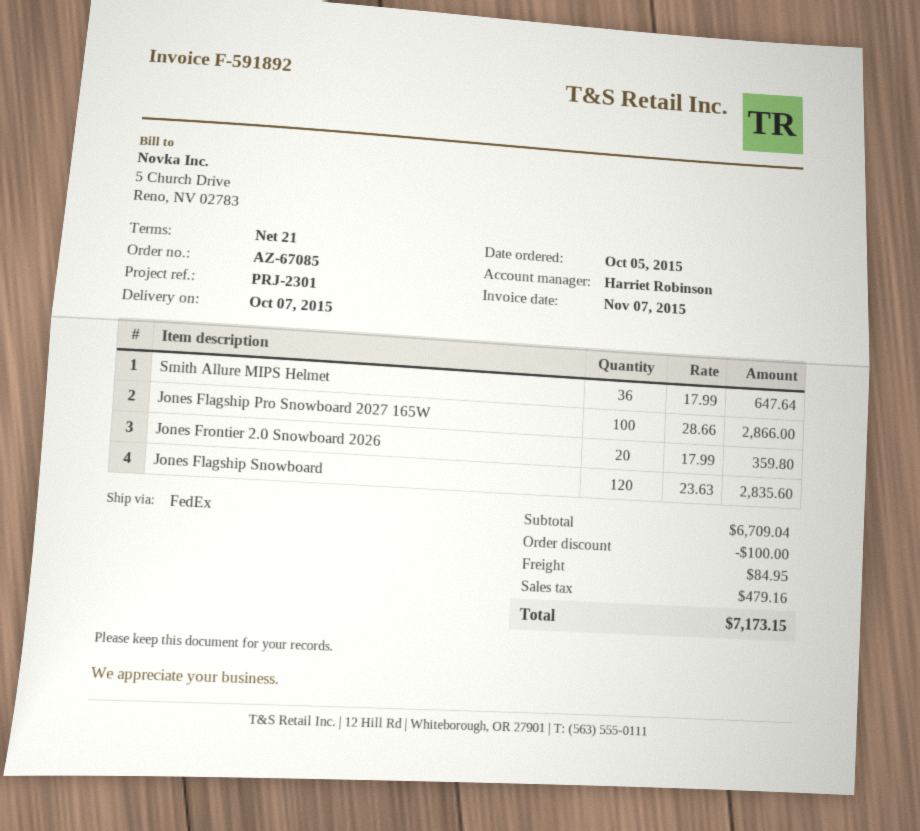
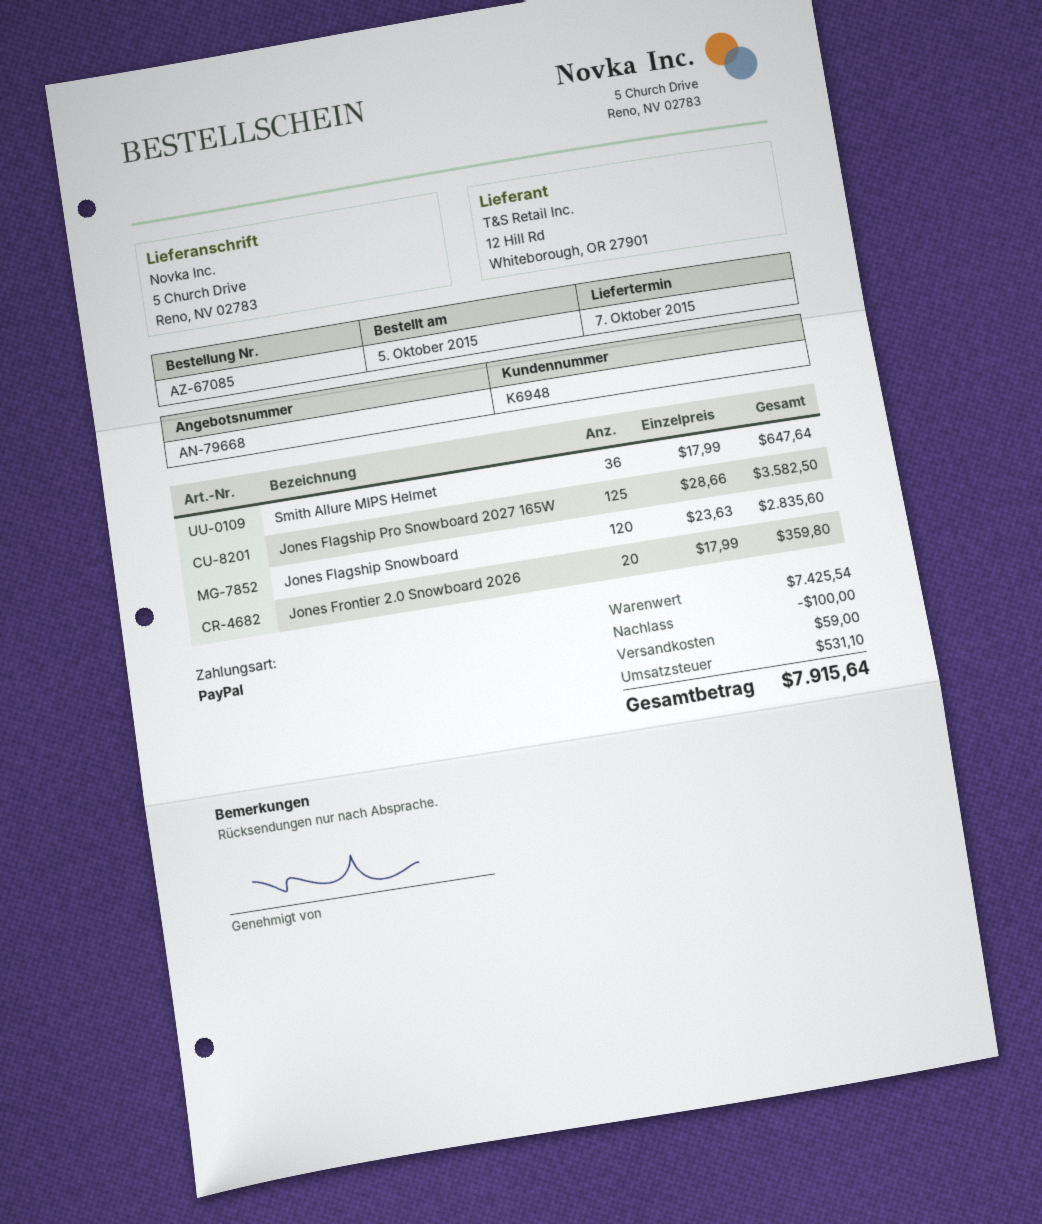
Jones Flagship Pro Snowboard 2027 165W: 100 x 28.66 = 2866.00 -> 125 x 28.66 = 3582.50
subtotal: 6709.04 -> 7425.54
shipping: 84.95 -> 59.00
tax: 479.16 -> 531.10
total: 7173.15 -> 7915.64

